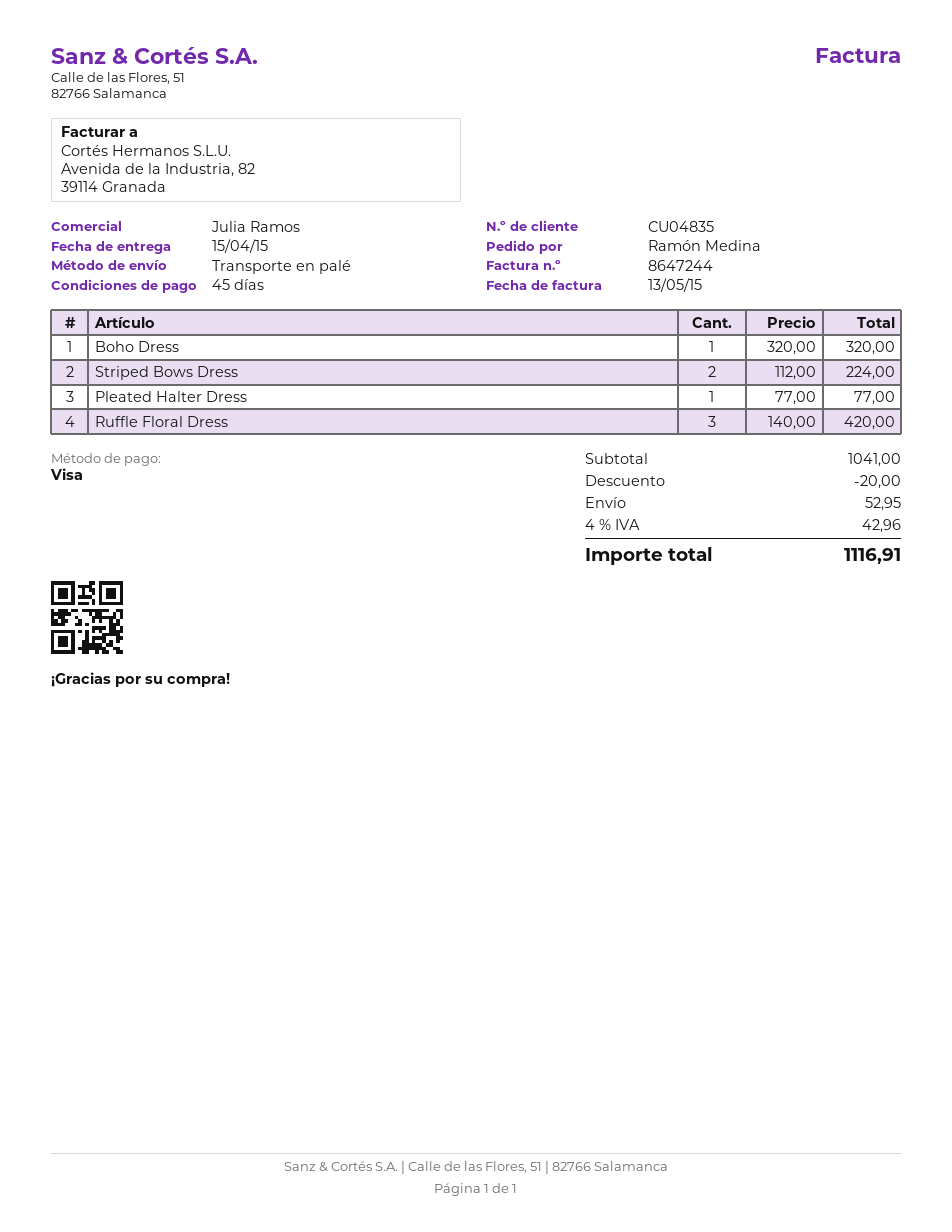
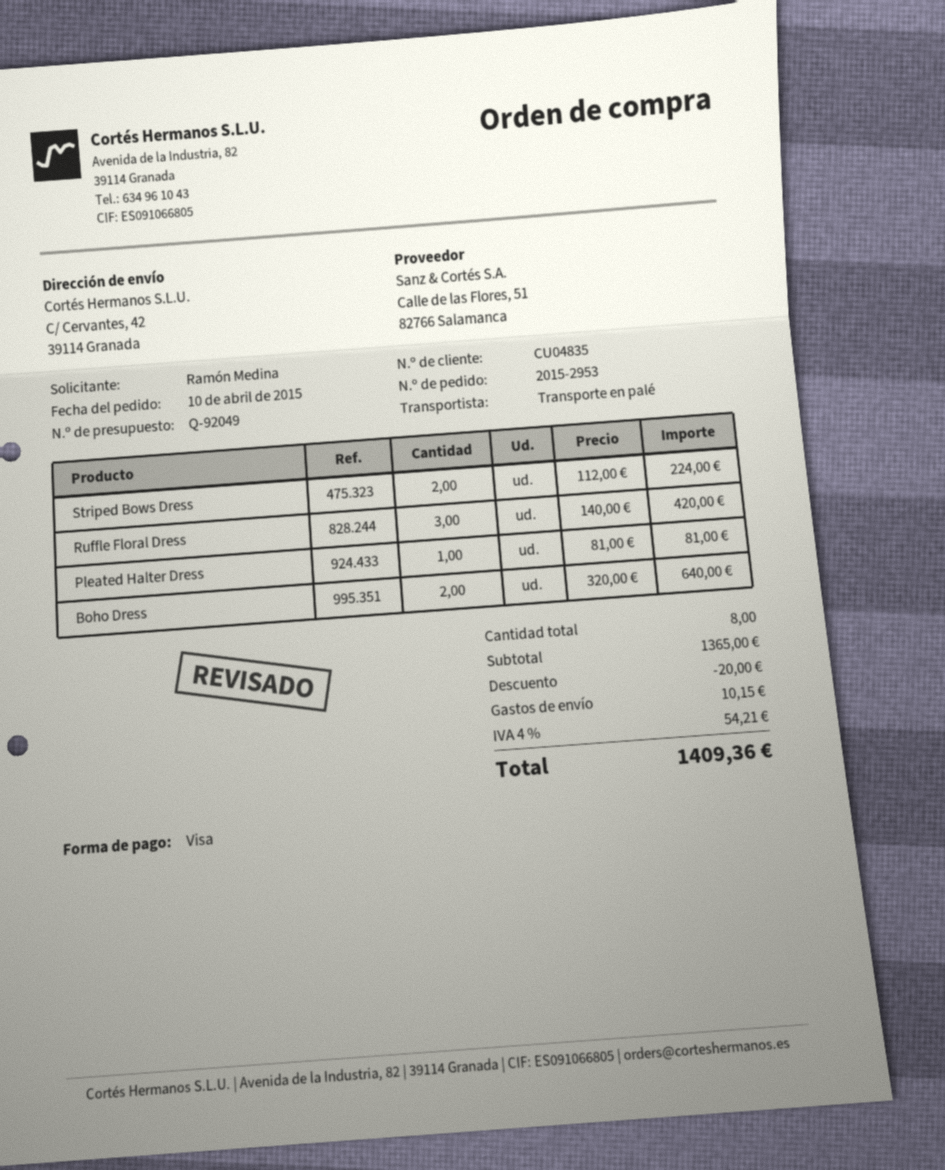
Boho Dress: 1 x 320.00 = 320.00 -> 2 x 320.00 = 640.00
Pleated Halter Dress: 1 x 77.00 = 77.00 -> 1 x 81.00 = 81.00
subtotal: 1041.00 -> 1365.00
shipping: 52.95 -> 10.15
tax: 4% = 42.96 -> 4% = 54.21
total: 1116.91 -> 1409.36

